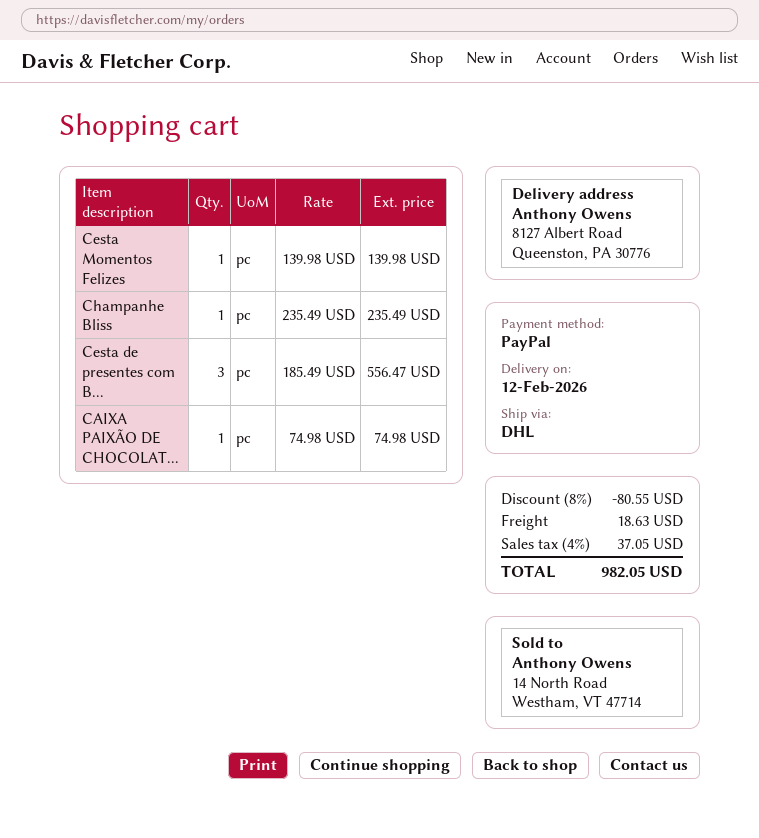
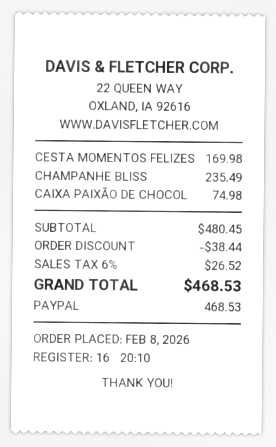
Cesta Momentos Felizes: 1 for 139.98 -> 1 for 169.98
Cesta de presentes com B...: 3 for 556.47 -> none
discount: 80.55 -> 38.44
shipping: 18.63 -> none
tax: 4% = 37.05 -> 6% = 26.52
total: 982.05 -> 468.53

